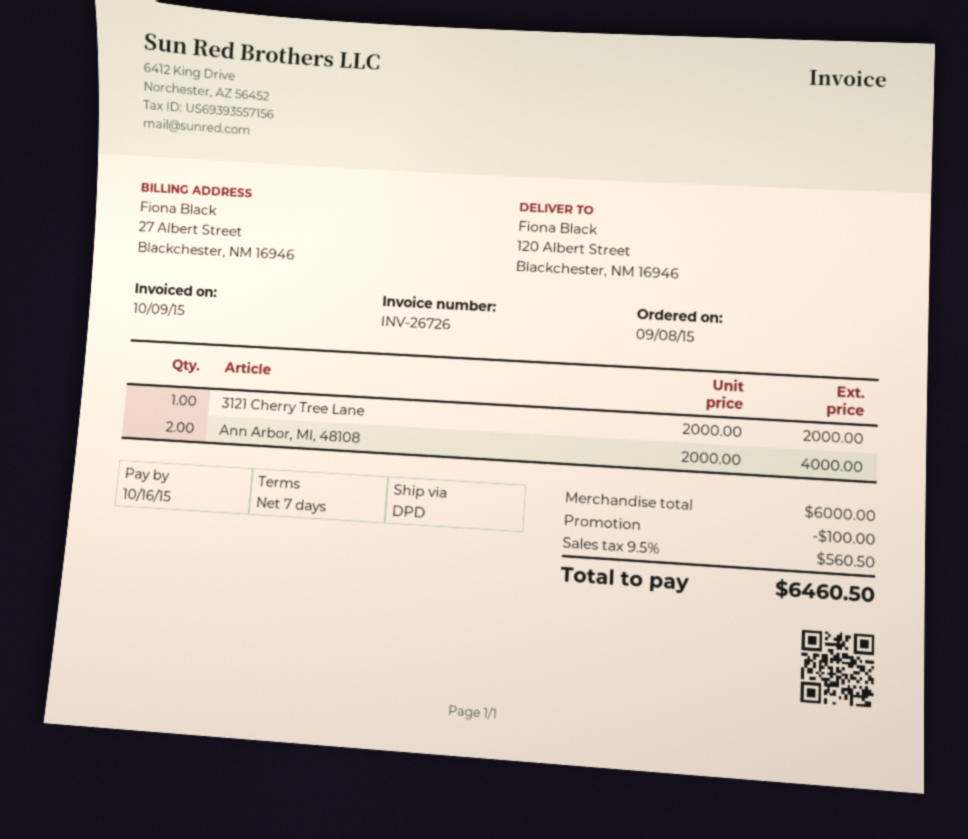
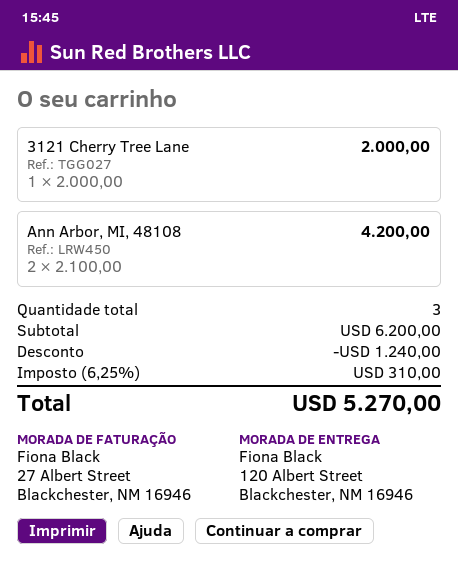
Ann Arbor, MI, 48108: 2 x 2000.00 = 4000.00 -> 2 x 2100.00 = 4200.00
subtotal: 6000.00 -> 6200.00
discount: 100.00 -> 1240.00
tax: 9.5% = 560.50 -> 6.25% = 310.00
total: 6460.50 -> 5270.00

